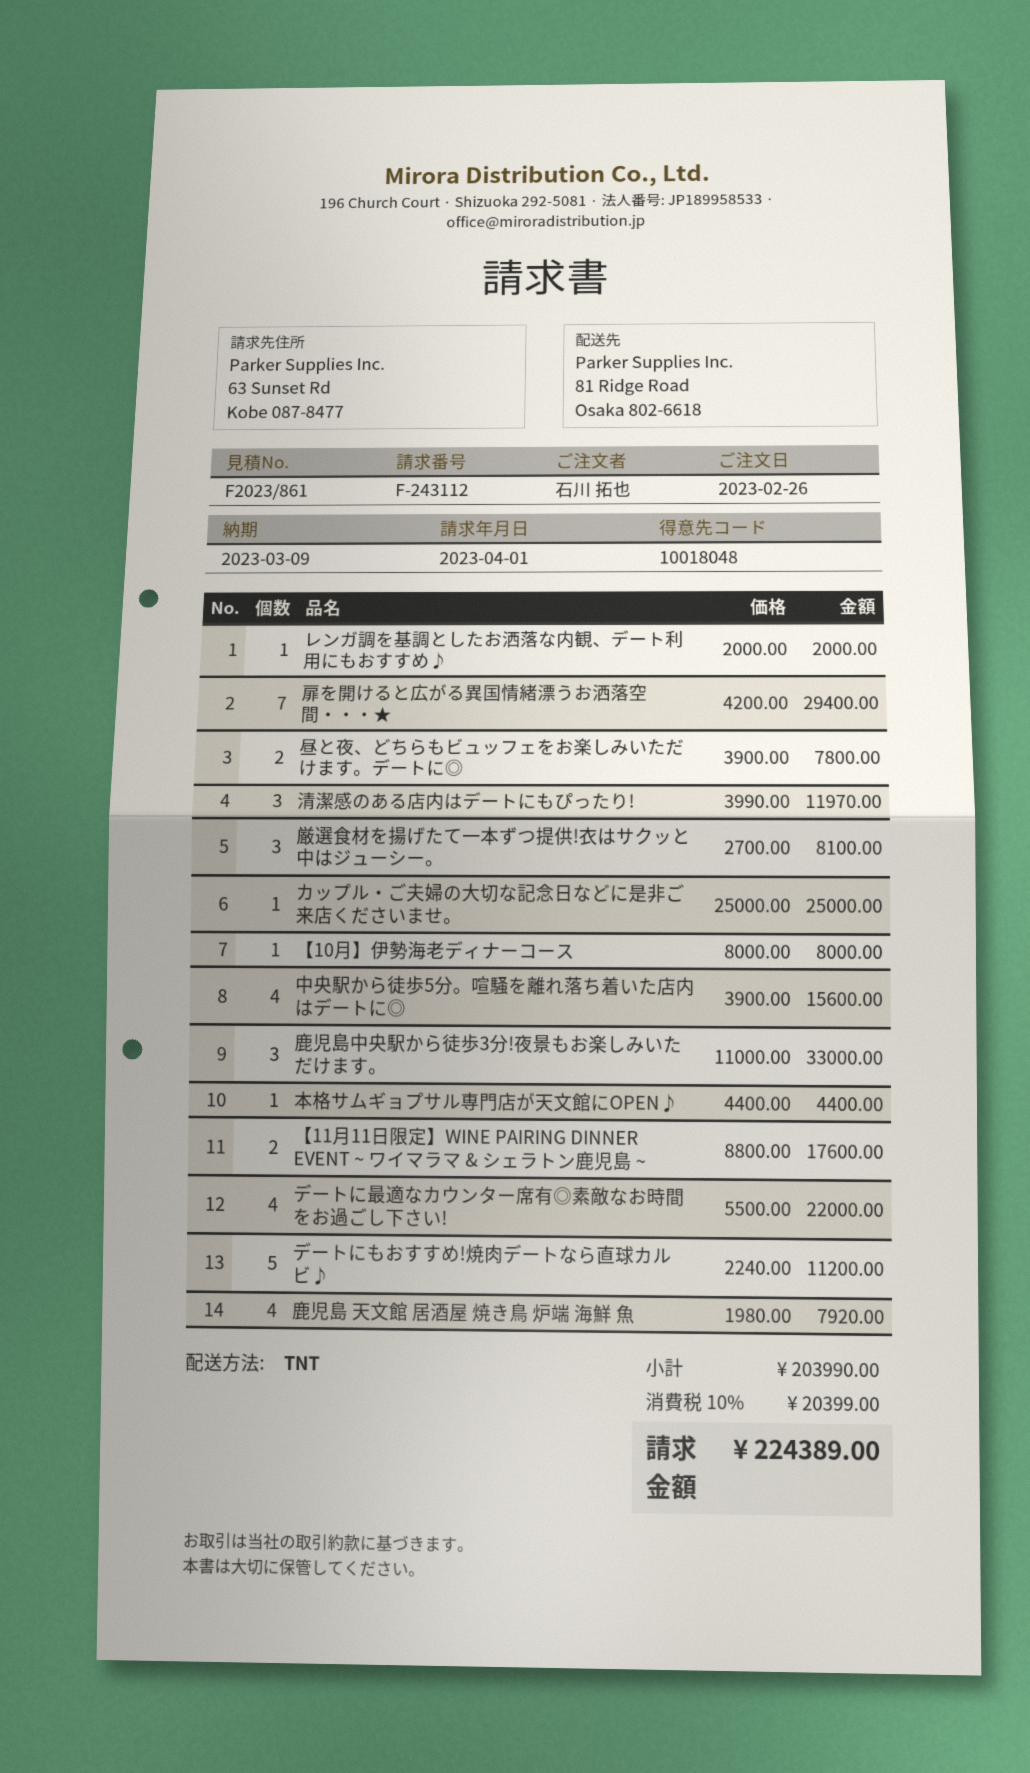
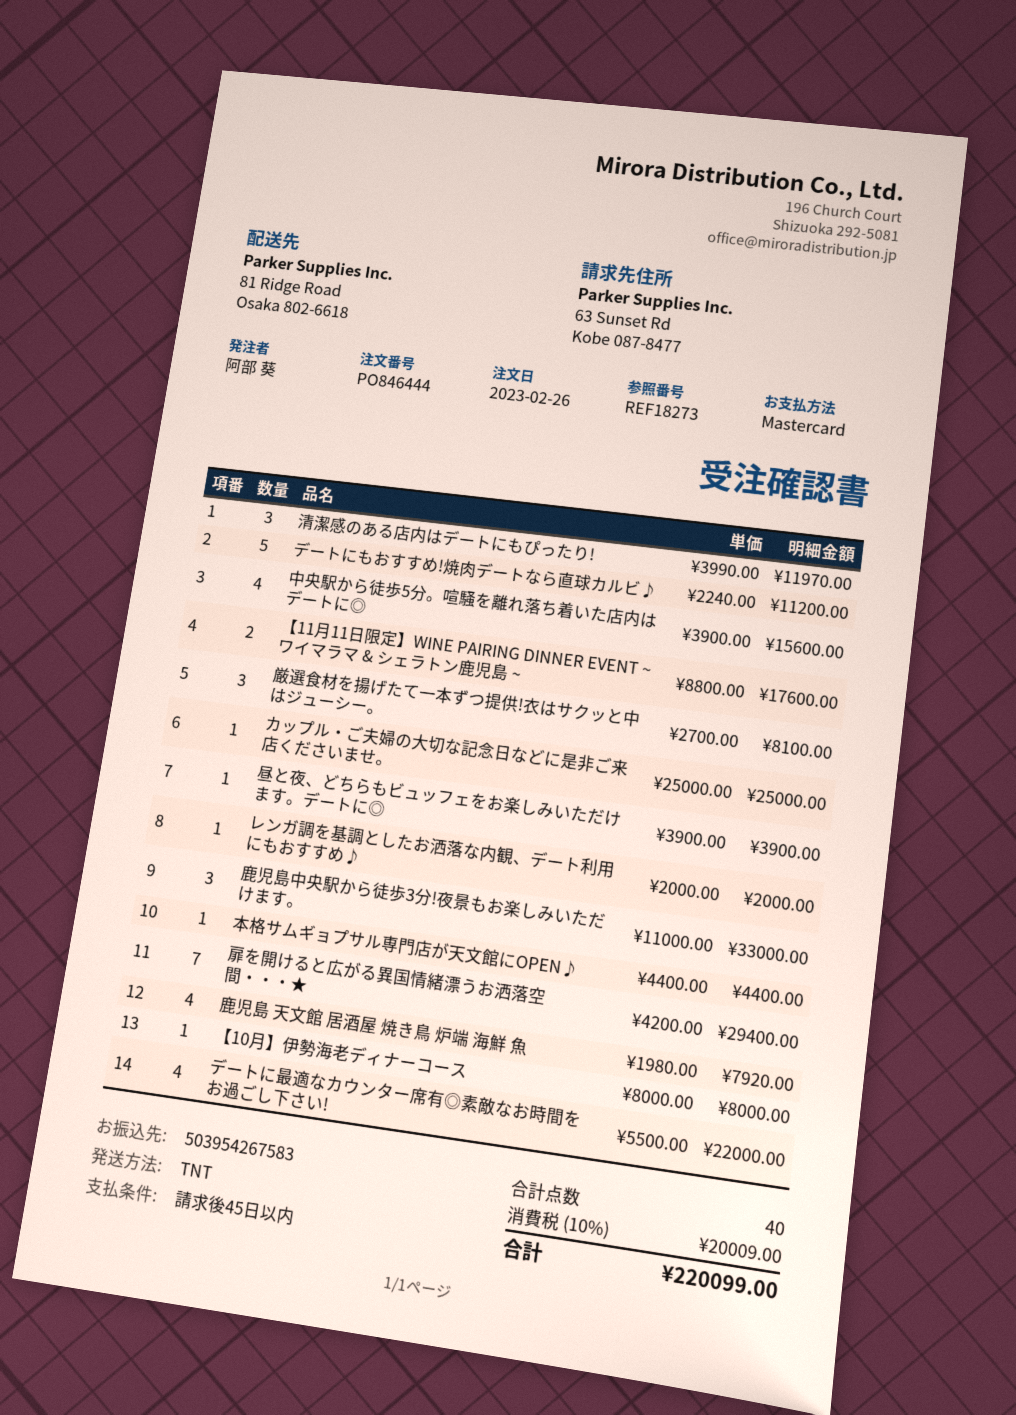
ordered by: 石川 拓也 -> 阿部 葵
昼と夜、どちらもビュッフェをお楽しみいただけます。デートに◎: 2 x 3900.00 = 7800.00 -> 1 x 3900.00 = 3900.00
tax: 10% = 20399.00 -> 10% = 20009.00
total: 224389.00 -> 220099.00

